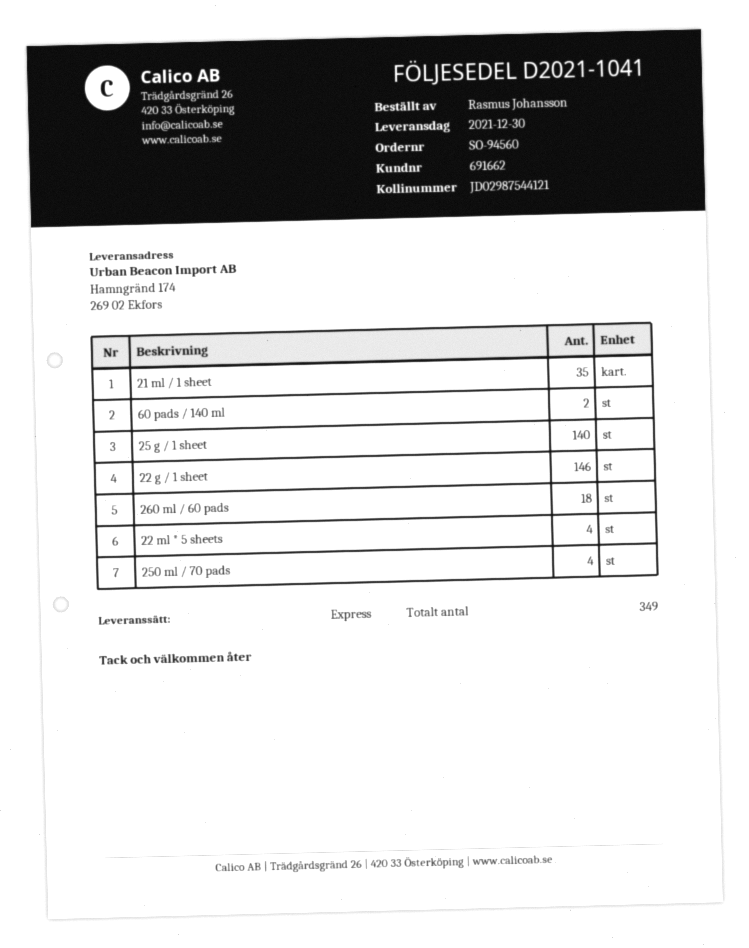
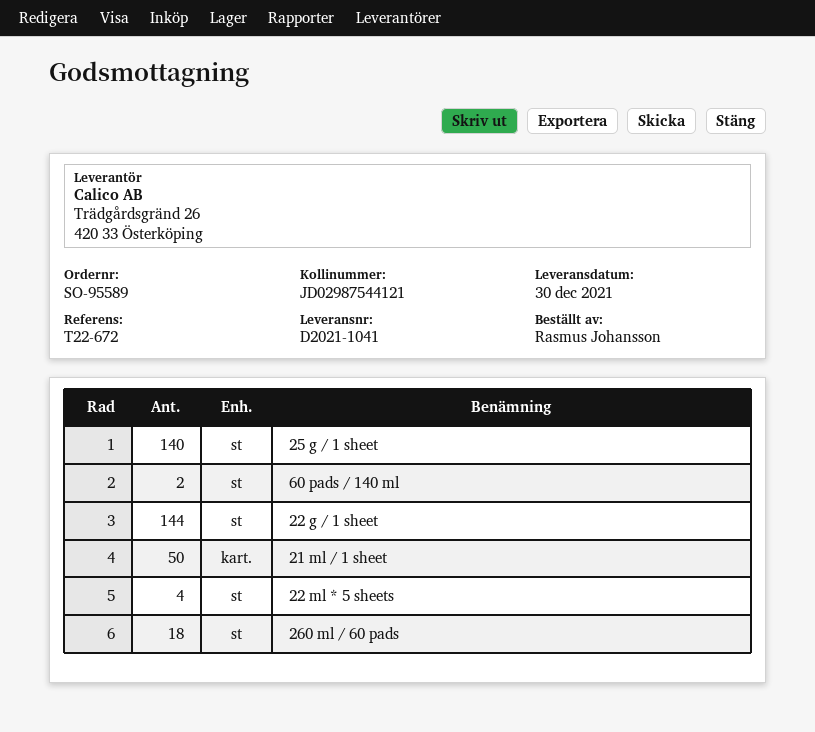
order number: SO-94560 -> SO-95589
21 ml / 1 sheet: 35 -> 50
22 g / 1 sheet: 146 -> 144
250 ml / 70 pads: 4 -> none

